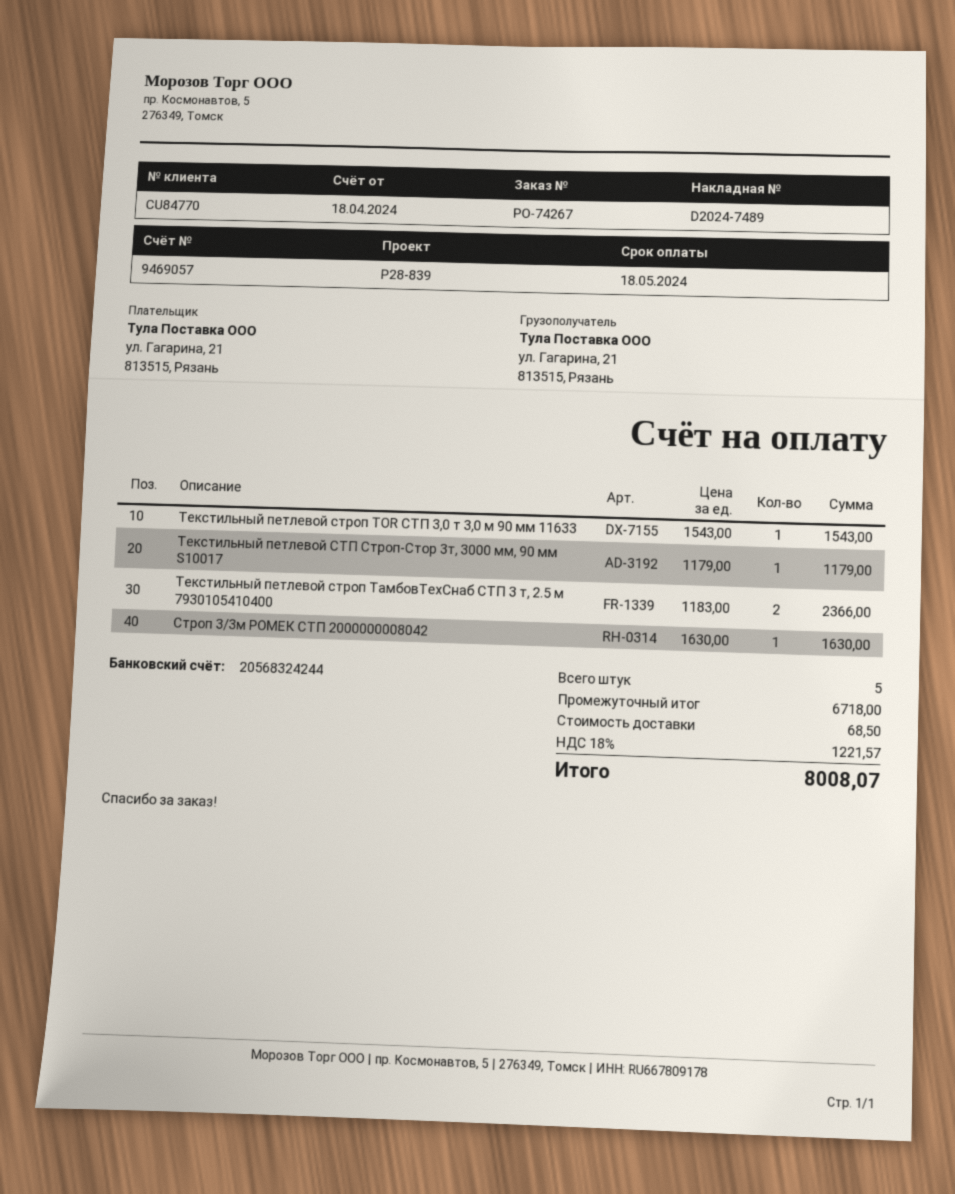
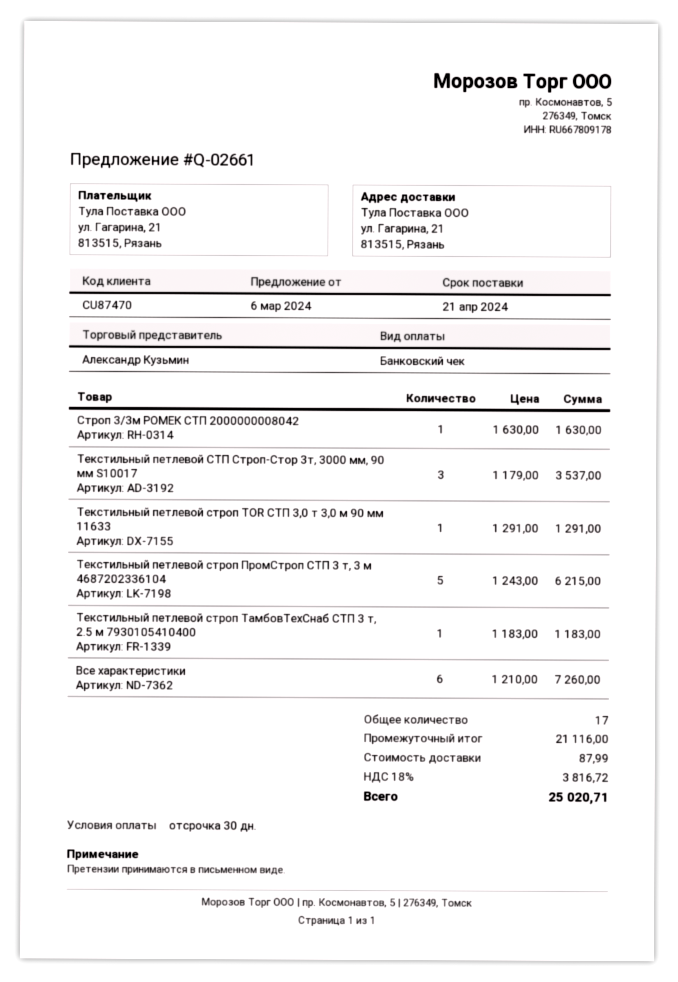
customer number: CU84770 -> CU87470
Текстильный петлевой строп TOR СТП 3,0 т 3,0 м 90 мм 11633: 1 x 1543.00 = 1543.00 -> 1 x 1291.00 = 1291.00
Текстильный петлевой СТП Строп-Стор 3т, 3000 мм, 90 мм S10017: 1 x 1179.00 = 1179.00 -> 3 x 1179.00 = 3537.00
Текстильный петлевой строп ТамбовТехСнаб СТП 3 т, 2.5 м 7930105410400: 2 x 1183.00 = 2366.00 -> 1 x 1183.00 = 1183.00
Текстильный петлевой строп ПромСтроп СТП 3 т, 3 м 4687202336104: none -> 5 x 1243.00 = 6215.00
Все характеристики: none -> 6 x 1210.00 = 7260.00
total quantity: 5 -> 17
subtotal: 6718.00 -> 21116.00
shipping: 68.50 -> 87.99
tax: 18% = 1221.57 -> 18% = 3816.72
total: 8008.07 -> 25020.71

